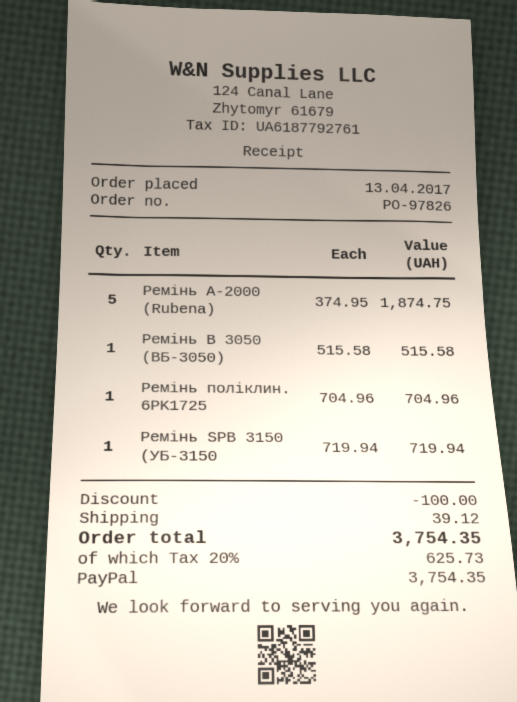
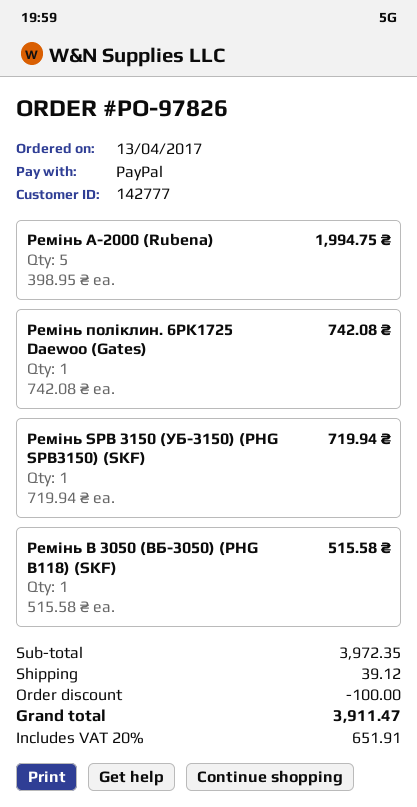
Ремінь А-2000 (Rubena): 5 x 374.95 = 1874.75 -> 5 x 398.95 = 1994.75
Ремінь поліклин. 6PK1725: 1 x 704.96 = 704.96 -> 1 x 742.08 = 742.08
tax: 20% = 625.73 -> 20% = 651.91
total: 3754.35 -> 3911.47

